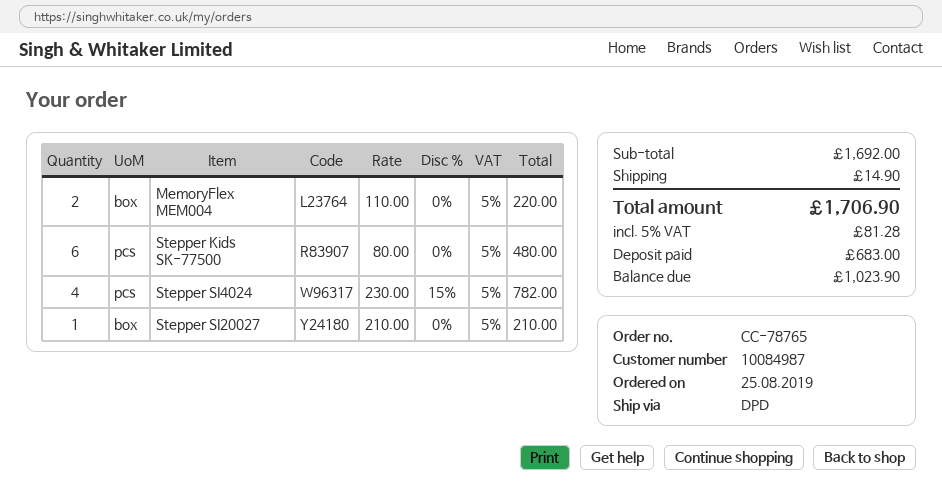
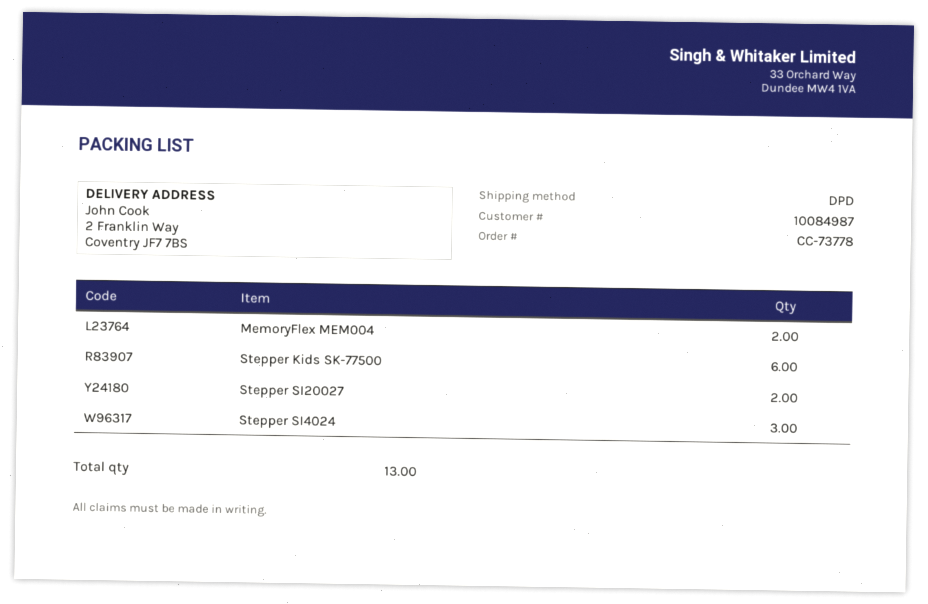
order number: CC-78765 -> CC-73778
Stepper SI4024: 4 -> 3
Stepper SI20027: 1 -> 2

